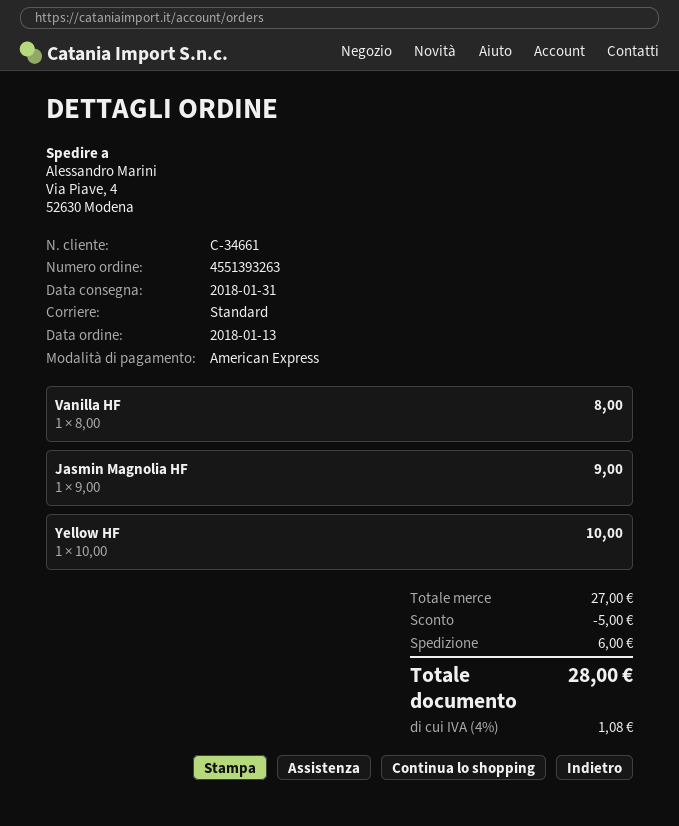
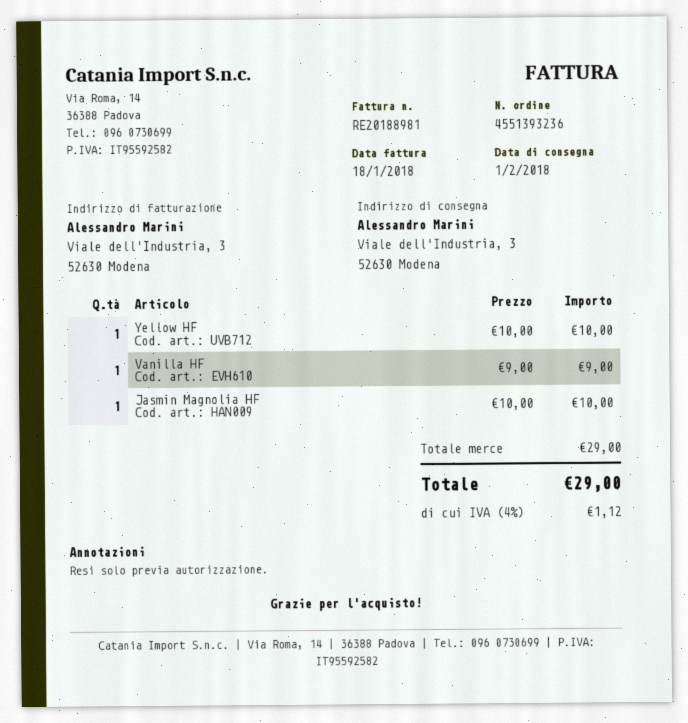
order number: 4551393263 -> 4551393236
delivery date: 2018-01-31 -> 2018-02-01
ship to: Via Piave, 4, 52630 Modena -> Viale dell'Industria, 3, 52630 Modena
Vanilla HF: 1 x 8.00 = 8.00 -> 1 x 9.00 = 9.00
Jasmin Magnolia HF: 1 x 9.00 = 9.00 -> 1 x 10.00 = 10.00
subtotal: 27.00 -> 29.00
discount: 5.00 -> none
shipping: 6.00 -> none
tax: 4% = 1.08 -> 4% = 1.12
total: 28.00 -> 29.00

